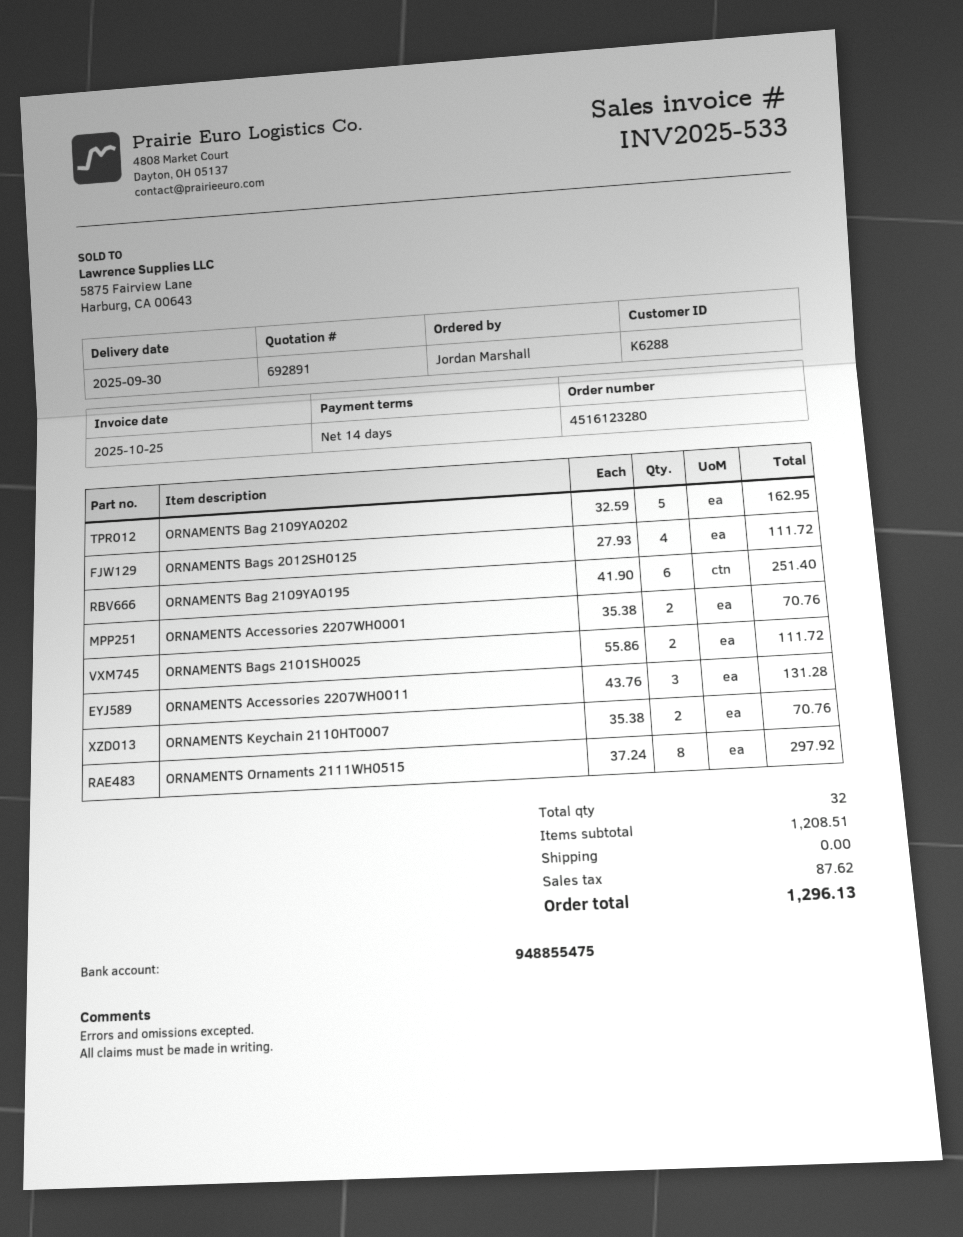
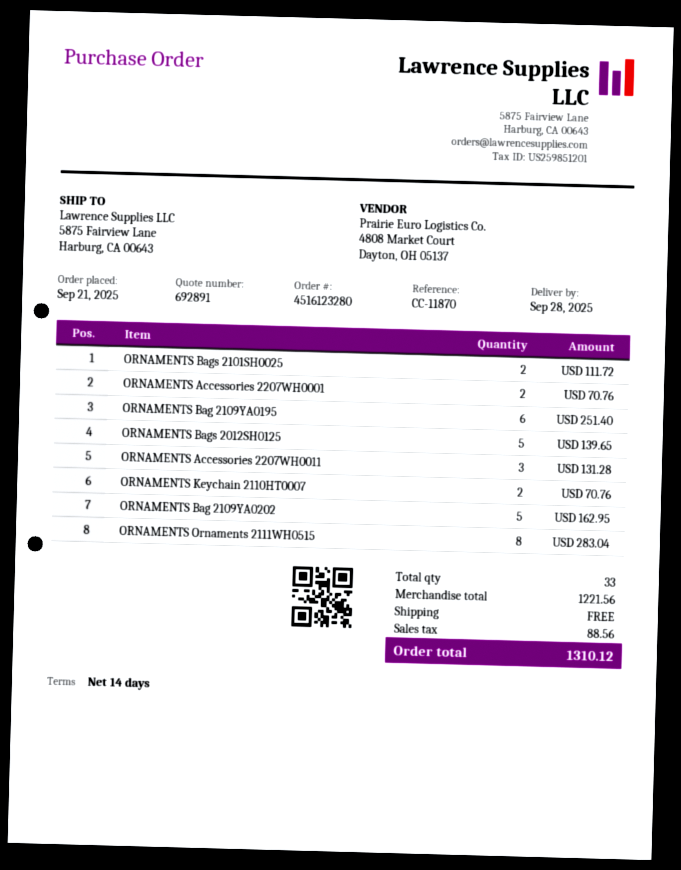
delivery date: 2025-09-30 -> 2025-09-28
ORNAMENTS Bags 2012SH0125: 4 for 111.72 -> 5 for 139.65
ORNAMENTS Ornaments 2111WH0515: 8 for 297.92 -> 8 for 283.04
total quantity: 32 -> 33
subtotal: 1208.51 -> 1221.56
tax: 87.62 -> 88.56
total: 1296.13 -> 1310.12

